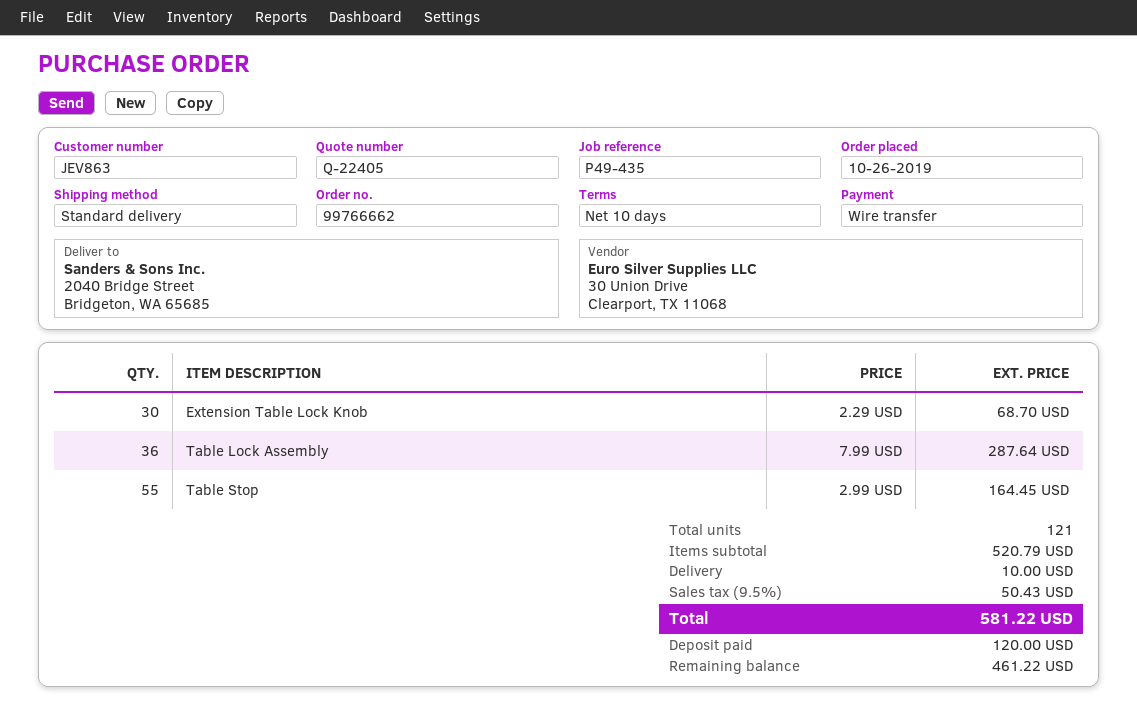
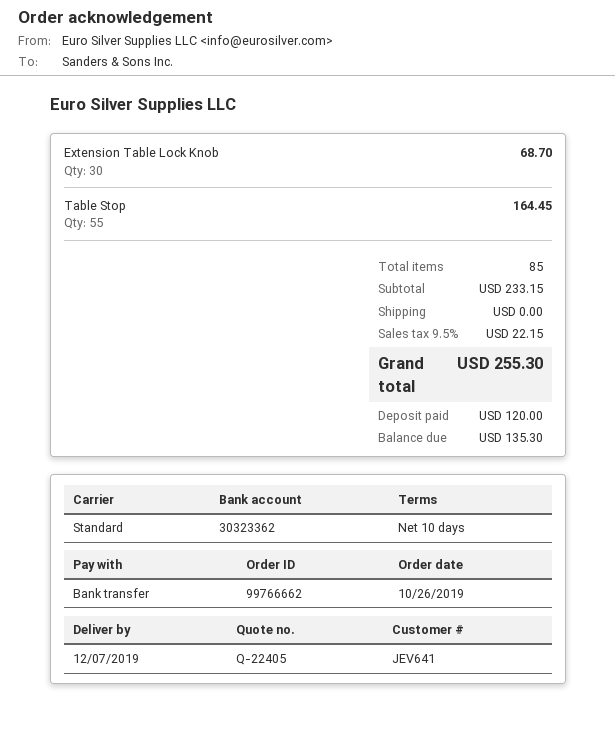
customer number: JEV863 -> JEV641
Table Lock Assembly: 36 for 287.64 -> none
total quantity: 121 -> 85
subtotal: 520.79 -> 233.15
shipping: 10.00 -> 0.00
tax: 9.5% = 50.43 -> 9.5% = 22.15
total: 581.22 -> 255.30
balance: 461.22 -> 135.30

